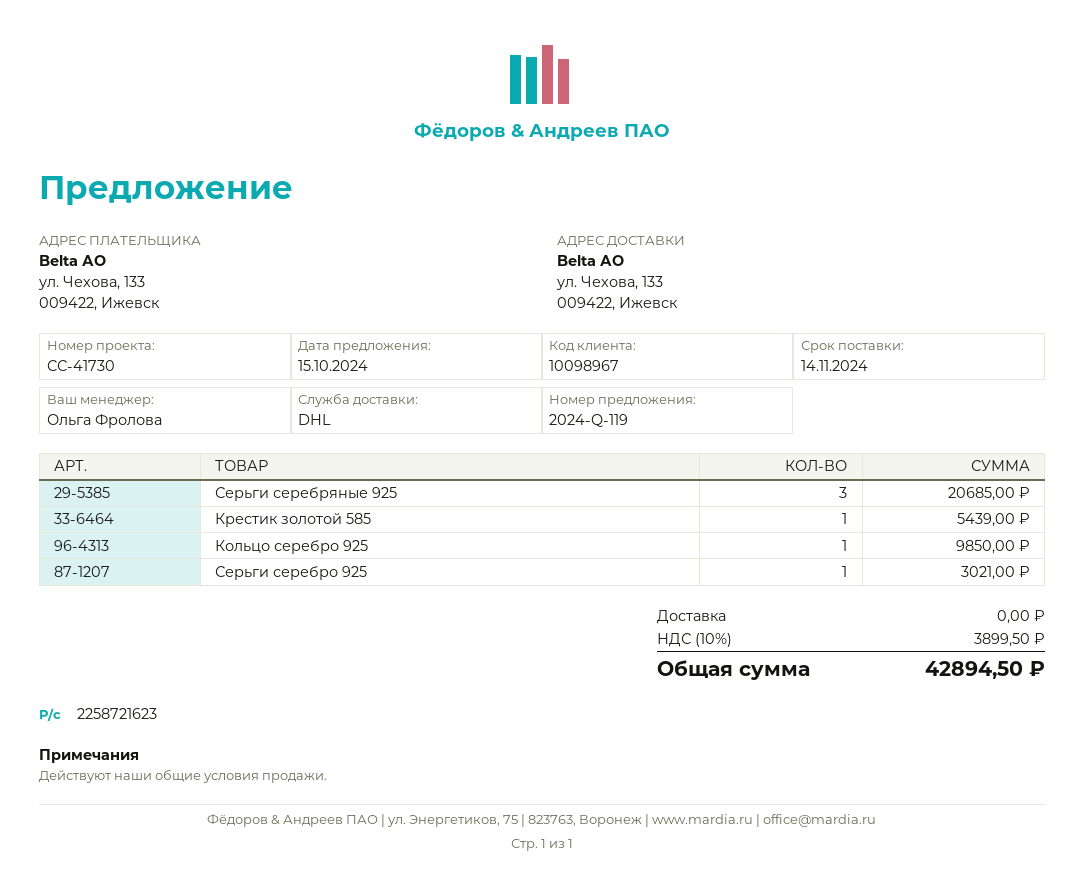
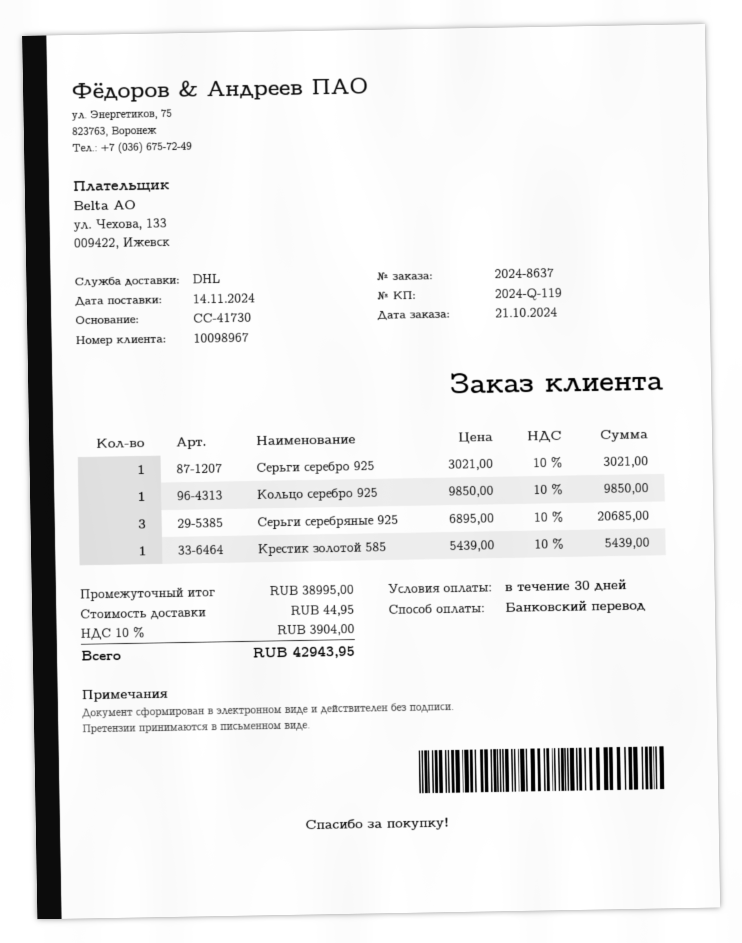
shipping: 0.00 -> 44.95
tax: 10% = 3899.50 -> 10% = 3904.00
total: 42894.50 -> 42943.95

